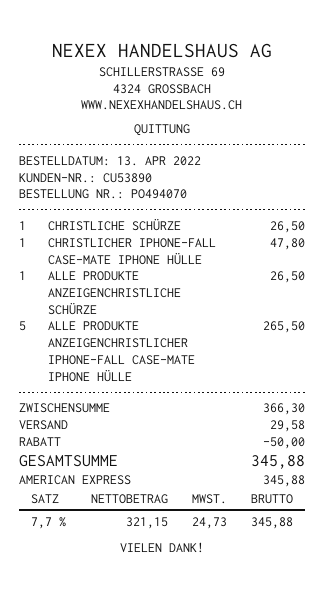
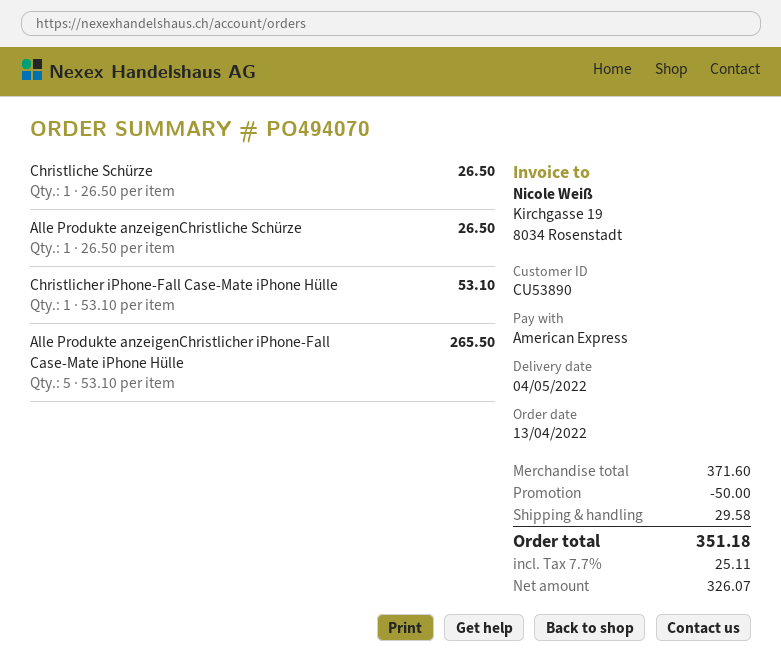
CHRISTLICHER IPHONE-FALL CASE-MATE IPHONE HÜLLE: 1 for 47.80 -> 1 for 53.10
subtotal: 366.30 -> 371.60
net: 321.15 -> 326.07
tax: 7.7% = 24.73 -> 7.7% = 25.11
total: 345.88 -> 351.18

